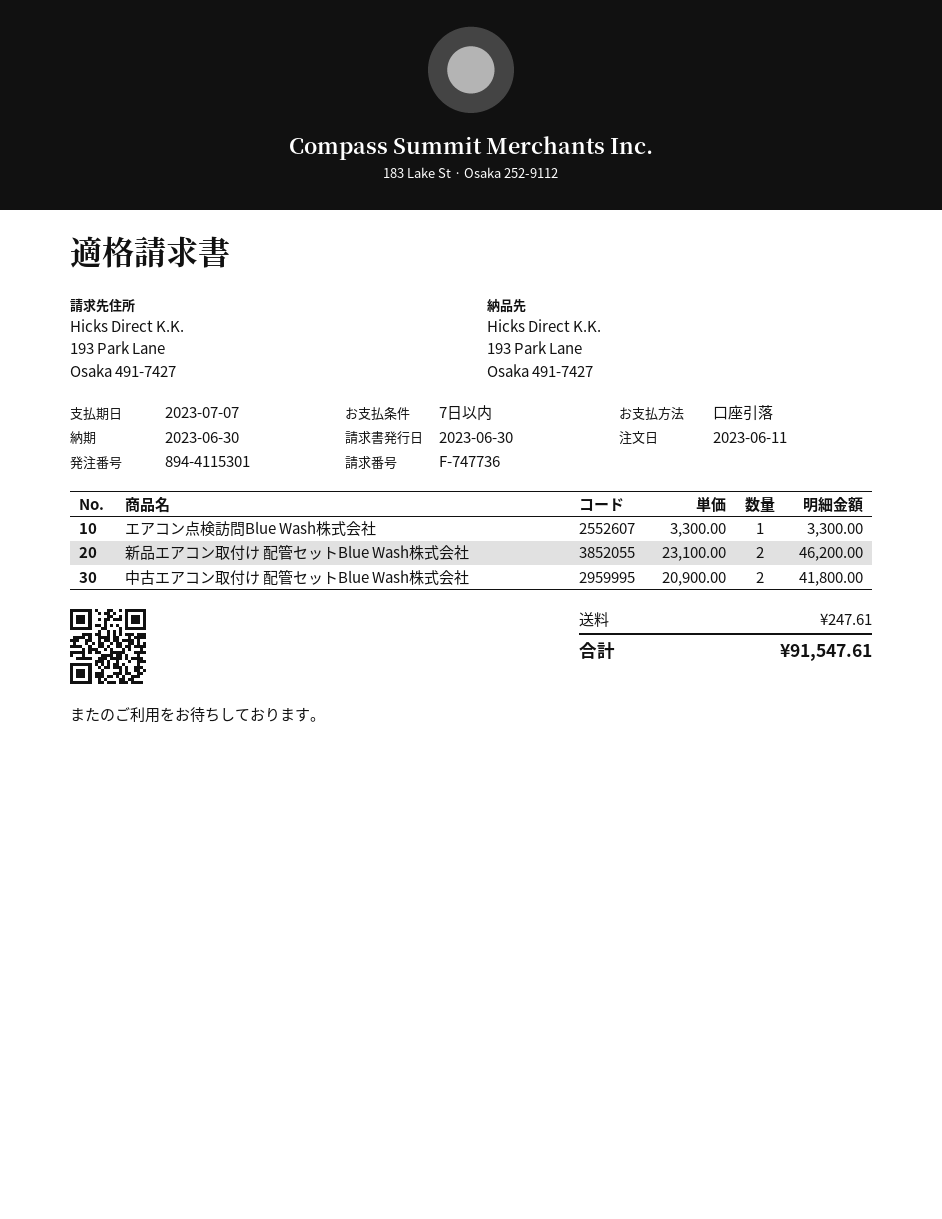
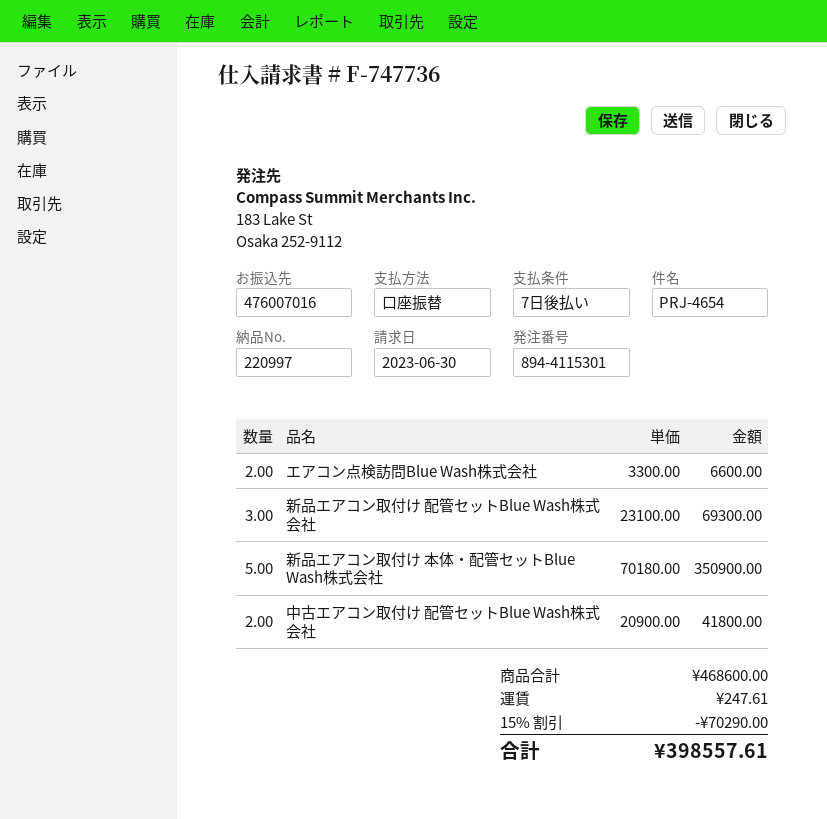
エアコン点検訪問Blue Wash株式会社: 1 x 3300.00 = 3300.00 -> 2 x 3300.00 = 6600.00
新品エアコン取付け 配管セットBlue Wash株式会社: 2 x 23100.00 = 46200.00 -> 3 x 23100.00 = 69300.00
新品エアコン取付け 本体・配管セットBlue Wash株式会社: none -> 5 x 70180.00 = 350900.00
discount: none -> 15% = 70290.00
total: 91547.61 -> 398557.61

